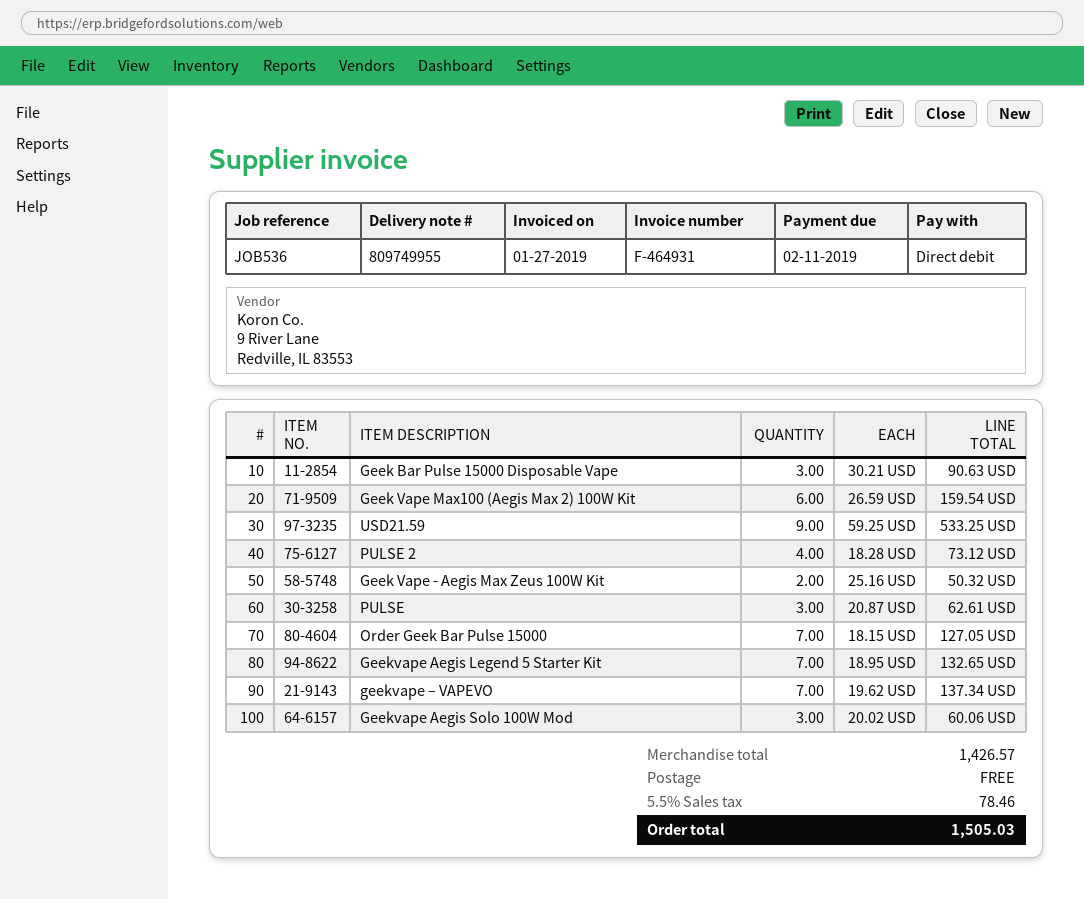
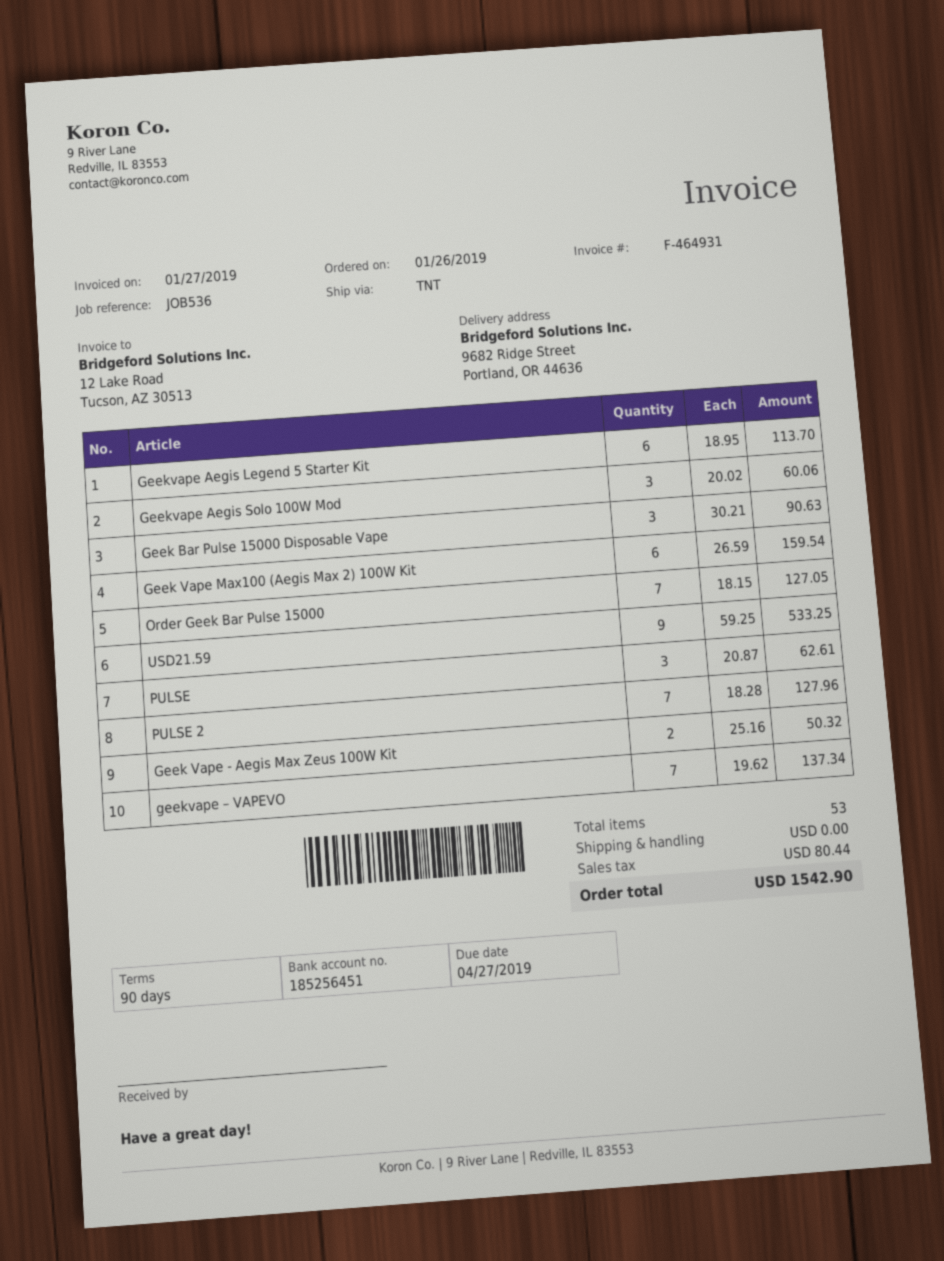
due date: 2019-02-11 -> 2019-04-27
PULSE 2: 4 x 18.28 = 73.12 -> 7 x 18.28 = 127.96
Geekvape Aegis Legend 5 Starter Kit: 7 x 18.95 = 132.65 -> 6 x 18.95 = 113.70
tax: 78.46 -> 80.44
total: 1505.03 -> 1542.90

